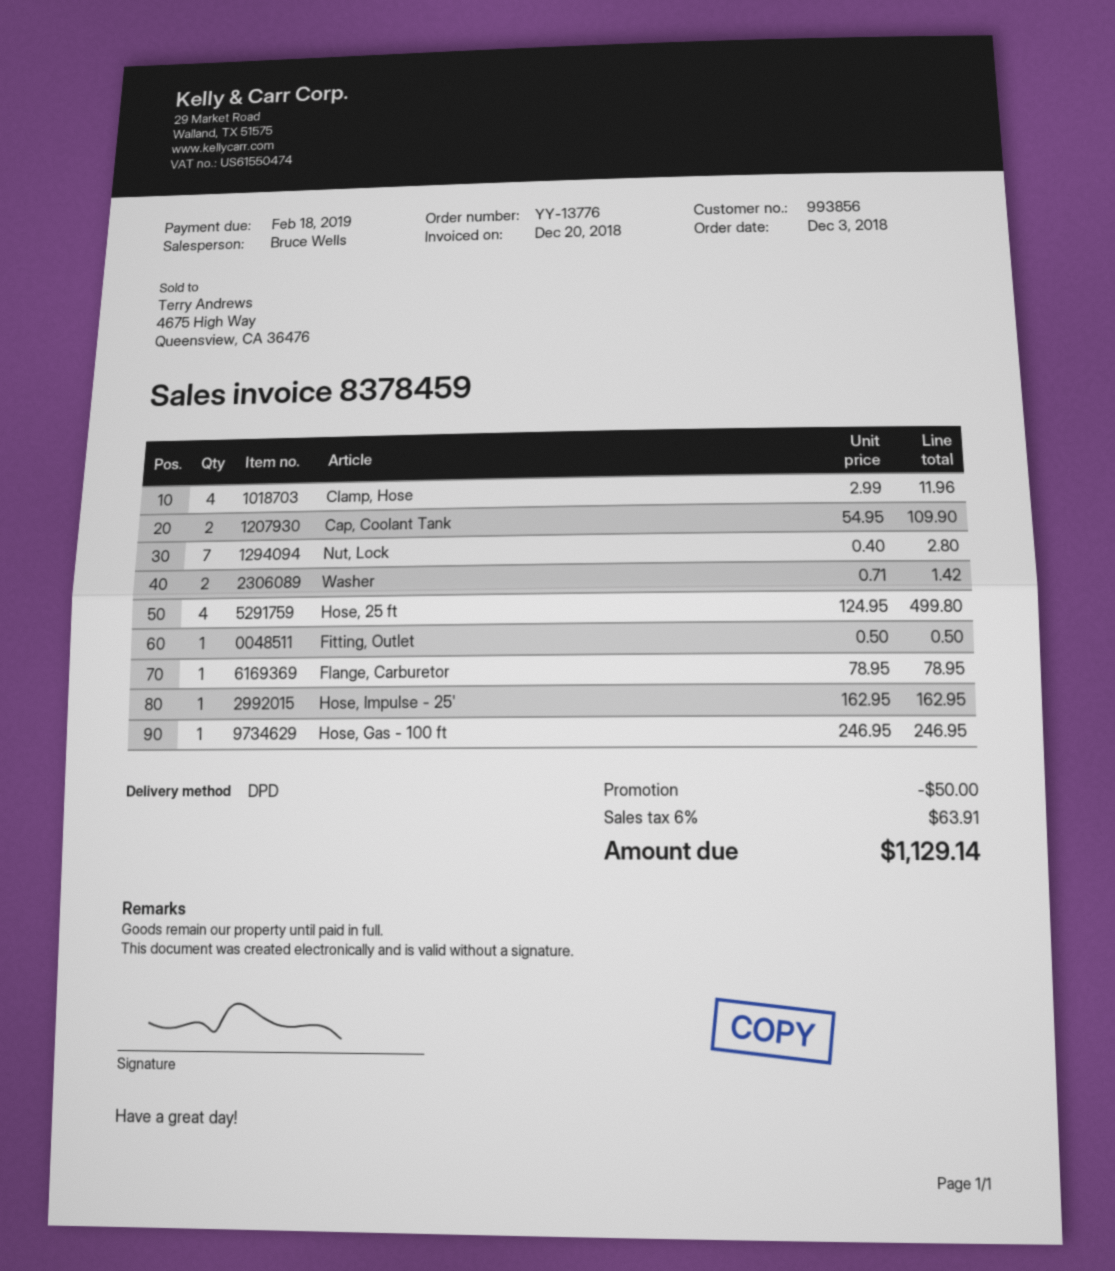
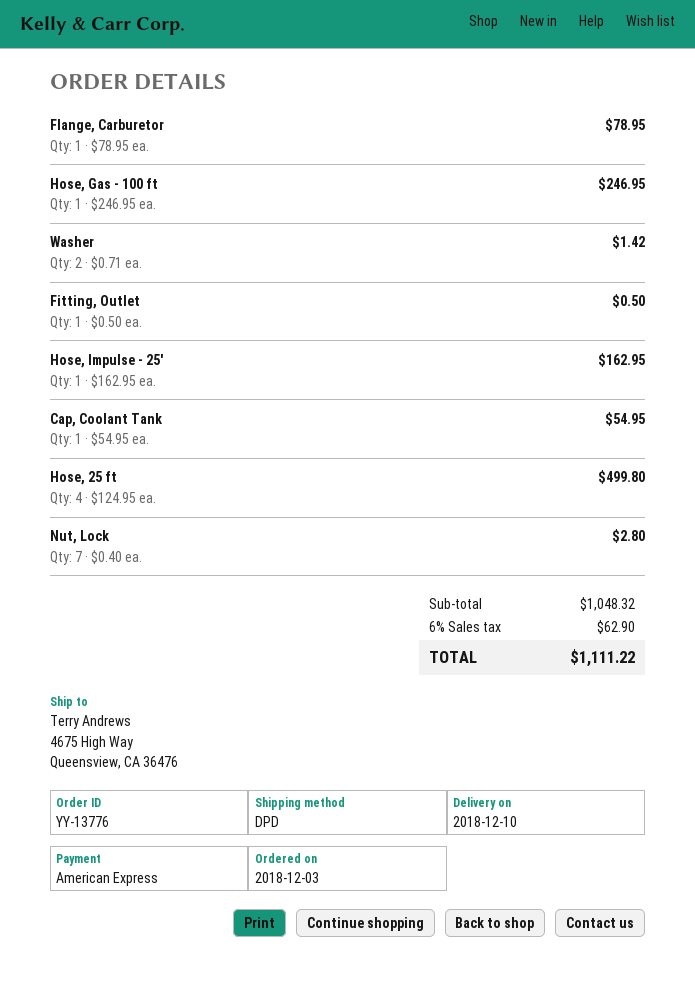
Clamp, Hose: 4 x 2.99 = 11.96 -> none
Cap, Coolant Tank: 2 x 54.95 = 109.90 -> 1 x 54.95 = 54.95
discount: 50.00 -> none
tax: 6% = 63.91 -> 6% = 62.90
total: 1129.14 -> 1111.22

